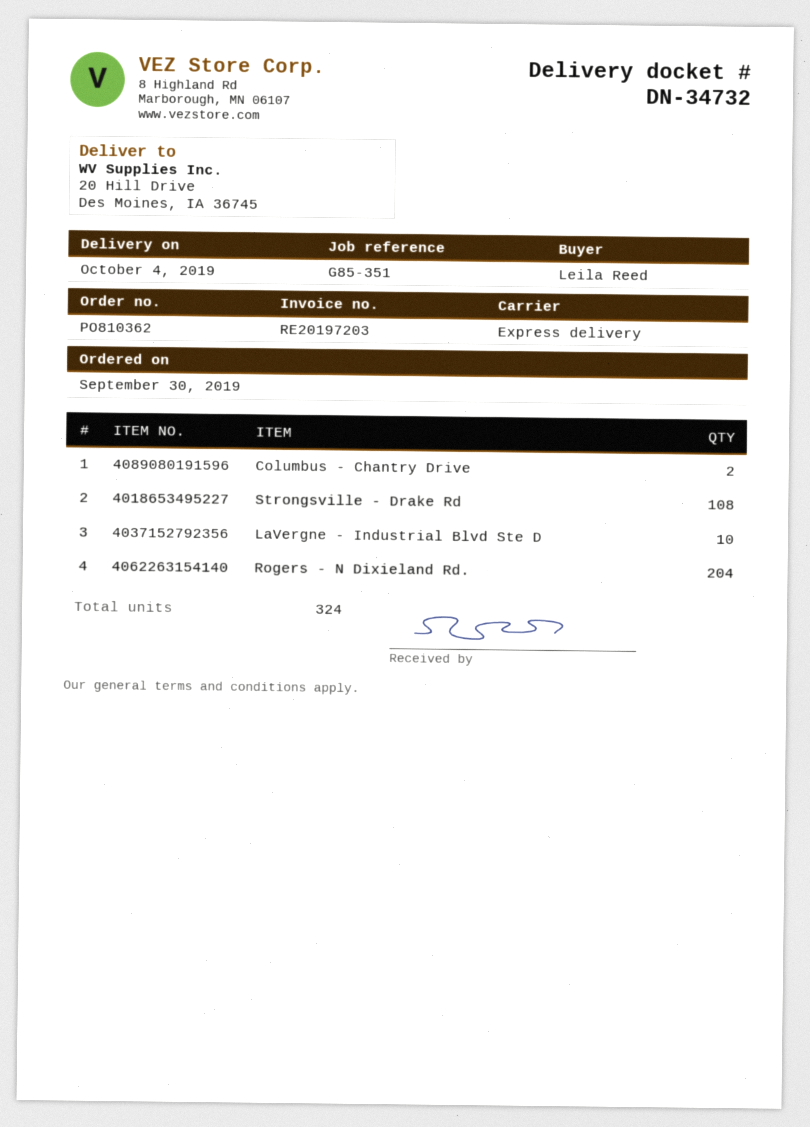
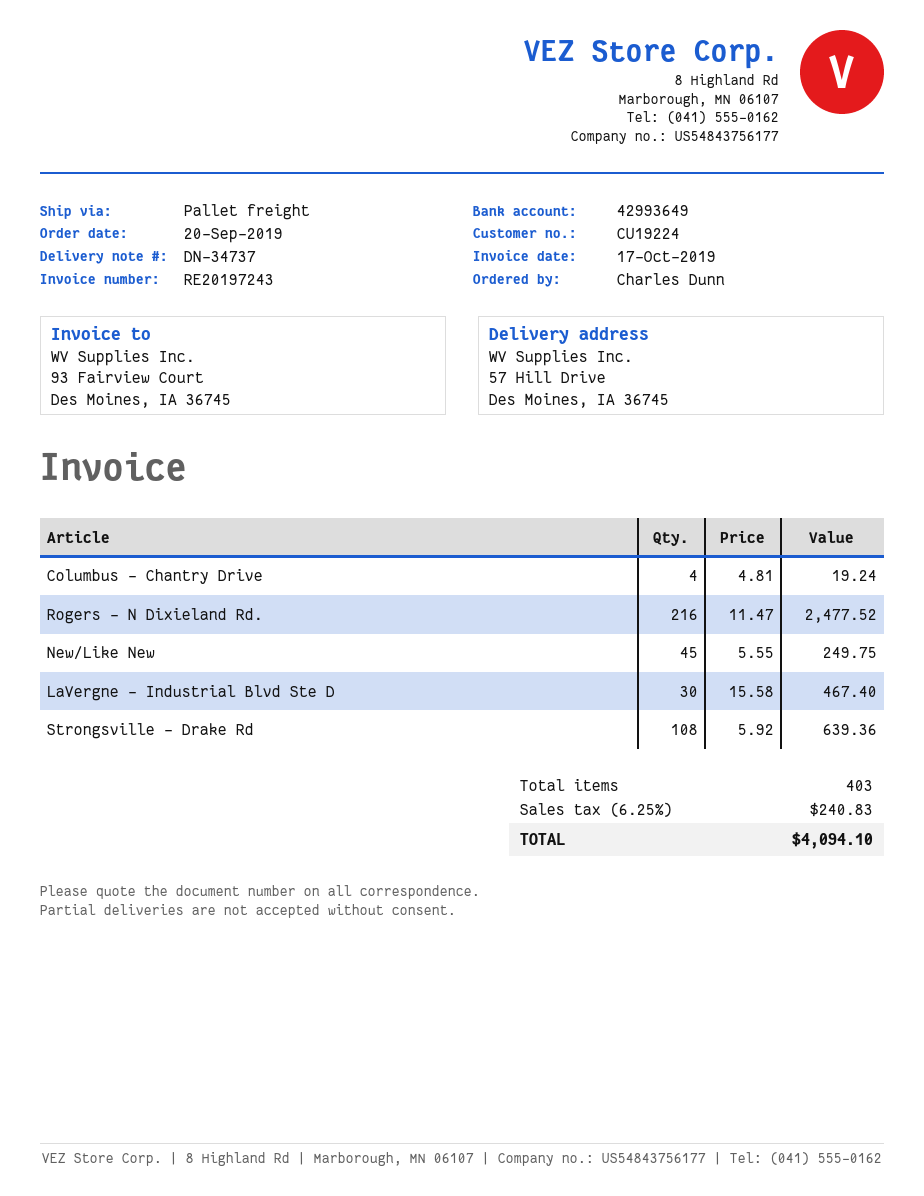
order date: 2019-09-30 -> 2019-09-20
delivery note number: DN-34732 -> DN-34737
invoice number: RE20197203 -> RE20197243
ordered by: Leila Reed -> Charles Dunn
shipping method: express -> pallet freight
ship to: 20 Hill Drive, Des Moines, IA 36745 -> 57 Hill Drive, Des Moines, IA 36745
Columbus - Chantry Drive: 2 -> 4
LaVergne - Industrial Blvd Ste D: 10 -> 30
Rogers - N Dixieland Rd.: 204 -> 216
New/Like New: none -> 45
total quantity: 324 -> 403

